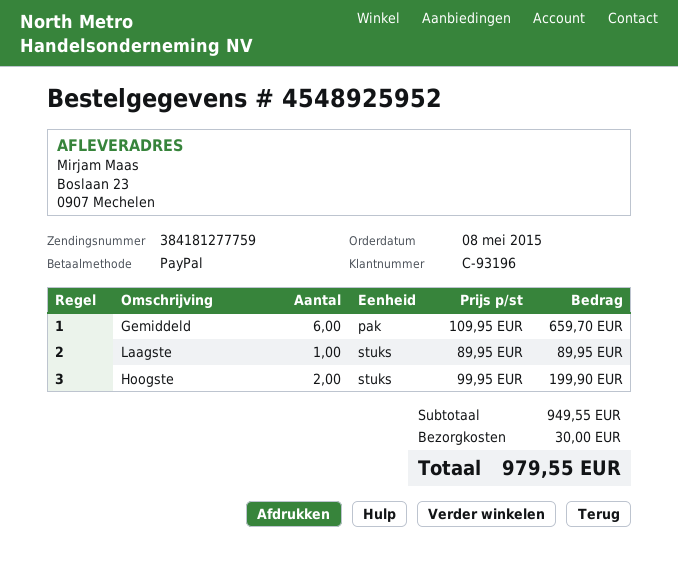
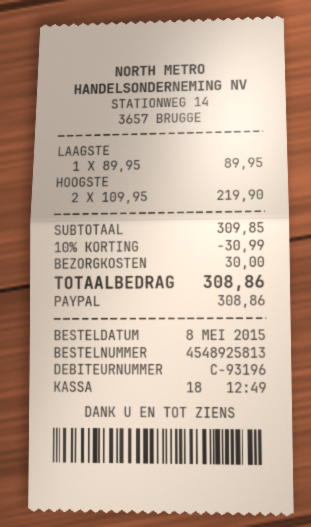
order number: 4548925952 -> 4548925813
Gemiddeld: 6 x 109.95 = 659.70 -> none
Hoogste: 2 x 99.95 = 199.90 -> 2 x 109.95 = 219.90
subtotal: 949.55 -> 309.85
discount: none -> 10% = 30.99
total: 979.55 -> 308.86

